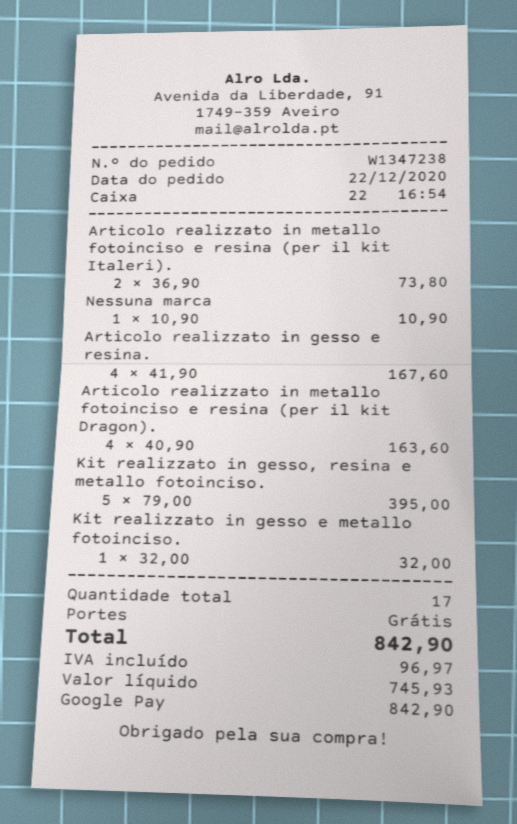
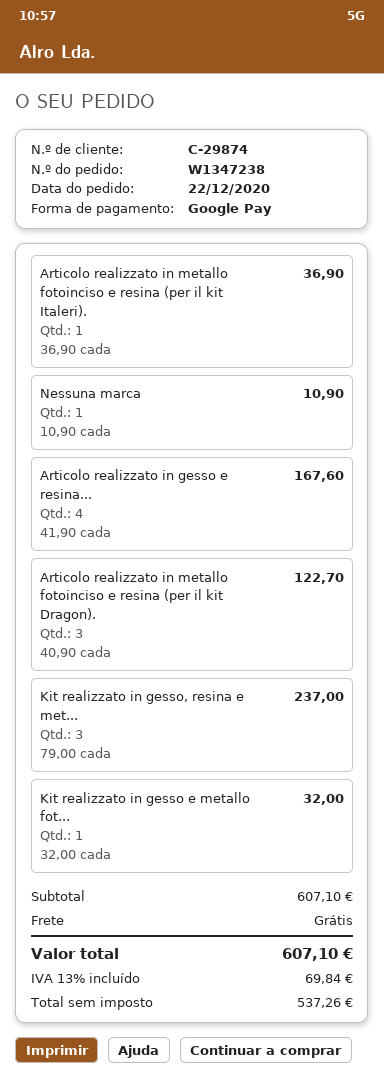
Articolo realizzato in metallo fotoinciso e resina (per il kit Italeri).: 2 x 36.90 = 73.80 -> 1 x 36.90 = 36.90
Articolo realizzato in metallo fotoinciso e resina (per il kit Dragon).: 4 x 40.90 = 163.60 -> 3 x 40.90 = 122.70
Kit realizzato in gesso, resina e metallo fotoinciso.: 5 x 79.00 = 395.00 -> 3 x 79.00 = 237.00
net: 745.93 -> 537.26
tax: 96.97 -> 69.84
total: 842.90 -> 607.10

